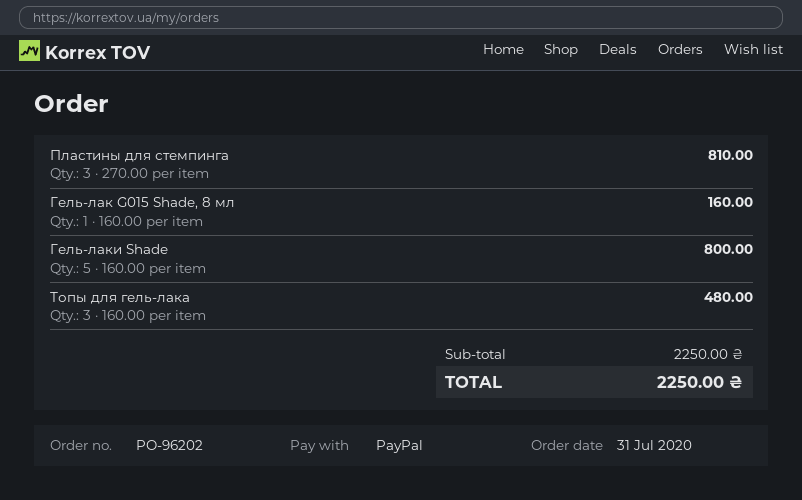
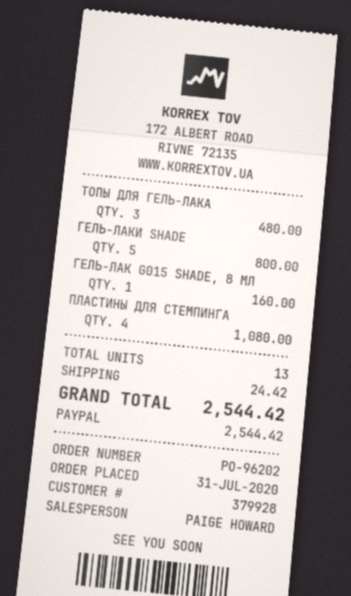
Пластины для стемпинга: 3 for 810.00 -> 4 for 1080.00
shipping: none -> 24.42
total: 2250.00 -> 2544.42

